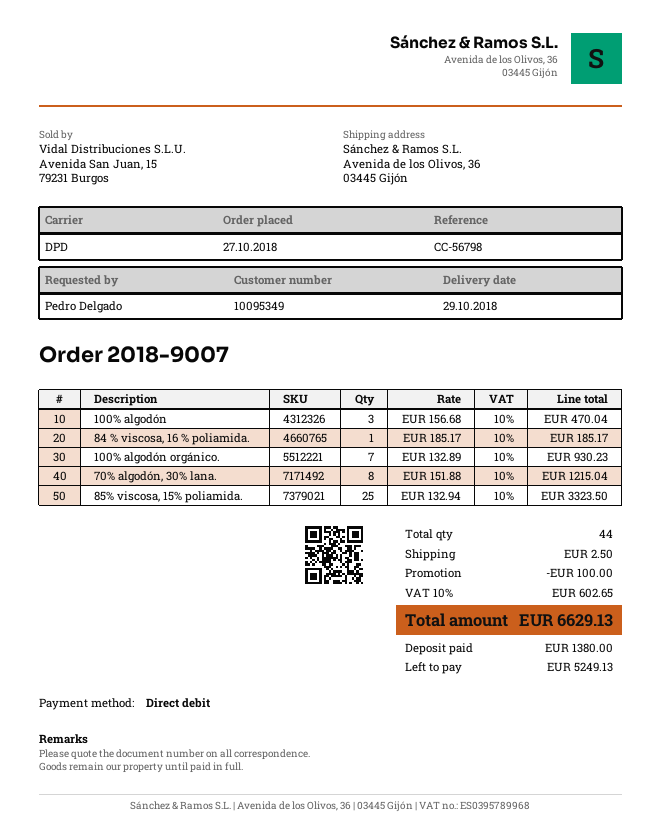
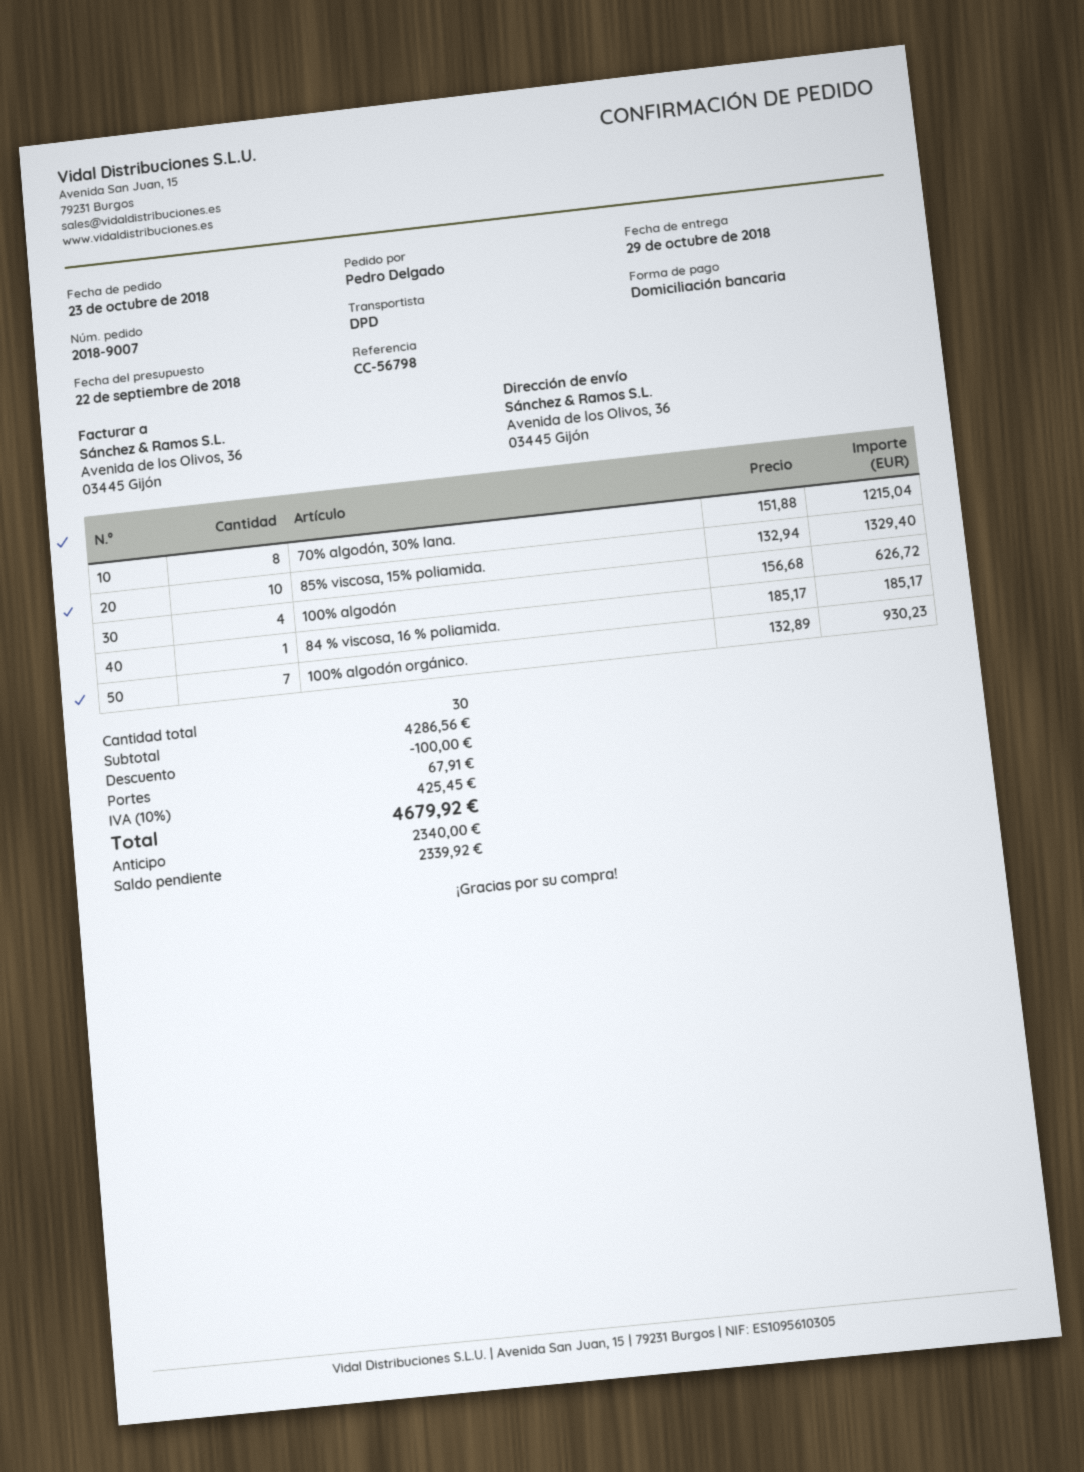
order date: 2018-10-27 -> 2018-10-23
100% algodón: 3 x 156.68 = 470.04 -> 4 x 156.68 = 626.72
85% viscosa, 15% poliamida.: 25 x 132.94 = 3323.50 -> 10 x 132.94 = 1329.40
total quantity: 44 -> 30
shipping: 2.50 -> 67.91
tax: 10% = 602.65 -> 10% = 425.45
total: 6629.13 -> 4679.92
deposit: 1380.00 -> 2340.00
balance: 5249.13 -> 2339.92

